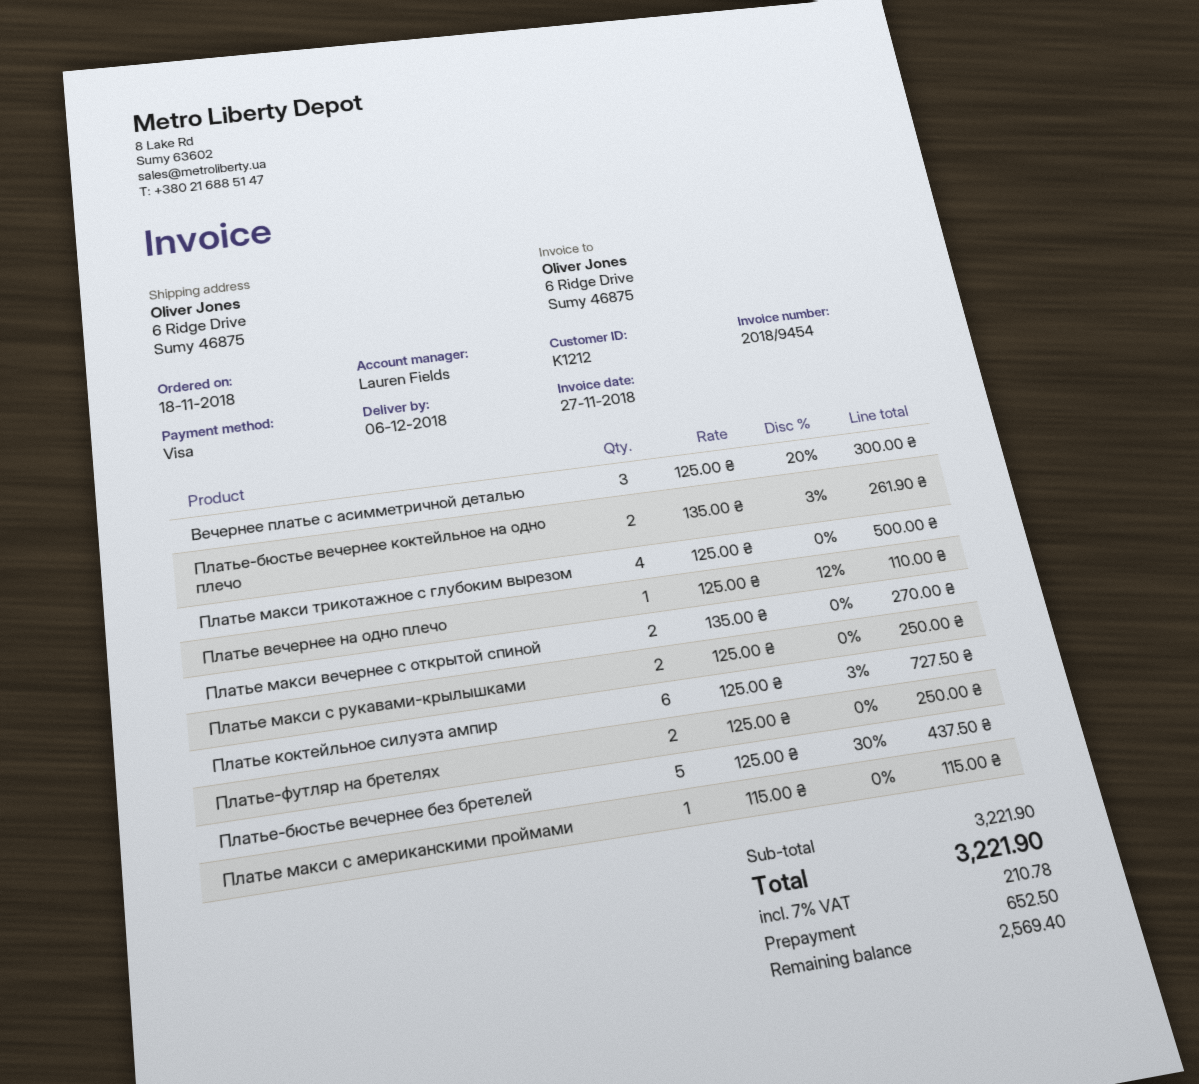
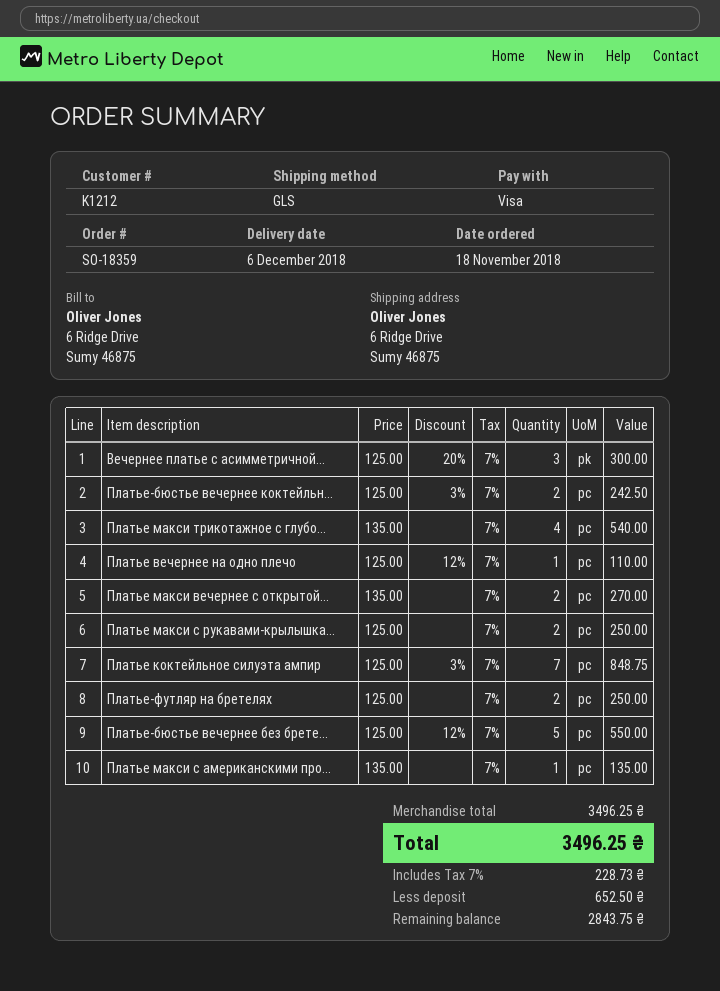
Платье-бюстье вечернее коктейльное на одно плечо: 2 x 135.00 - 3% = 261.90 -> 2 x 125.00 - 3% = 242.50
Платье макси трикотажное с глубоким вырезом: 4 x 125.00 = 500.00 -> 4 x 135.00 = 540.00
Платье коктейльное силуэта ампир: 6 x 125.00 - 3% = 727.50 -> 7 x 125.00 - 3% = 848.75
Платье-бюстье вечернее без бретелей: 5 x 125.00 - 30% = 437.50 -> 5 x 125.00 - 12% = 550.00
Платье макси с американскими проймами: 1 x 115.00 = 115.00 -> 1 x 135.00 = 135.00
subtotal: 3221.90 -> 3496.25
tax: 7% = 210.78 -> 7% = 228.73
total: 3221.90 -> 3496.25
balance: 2569.40 -> 2843.75

